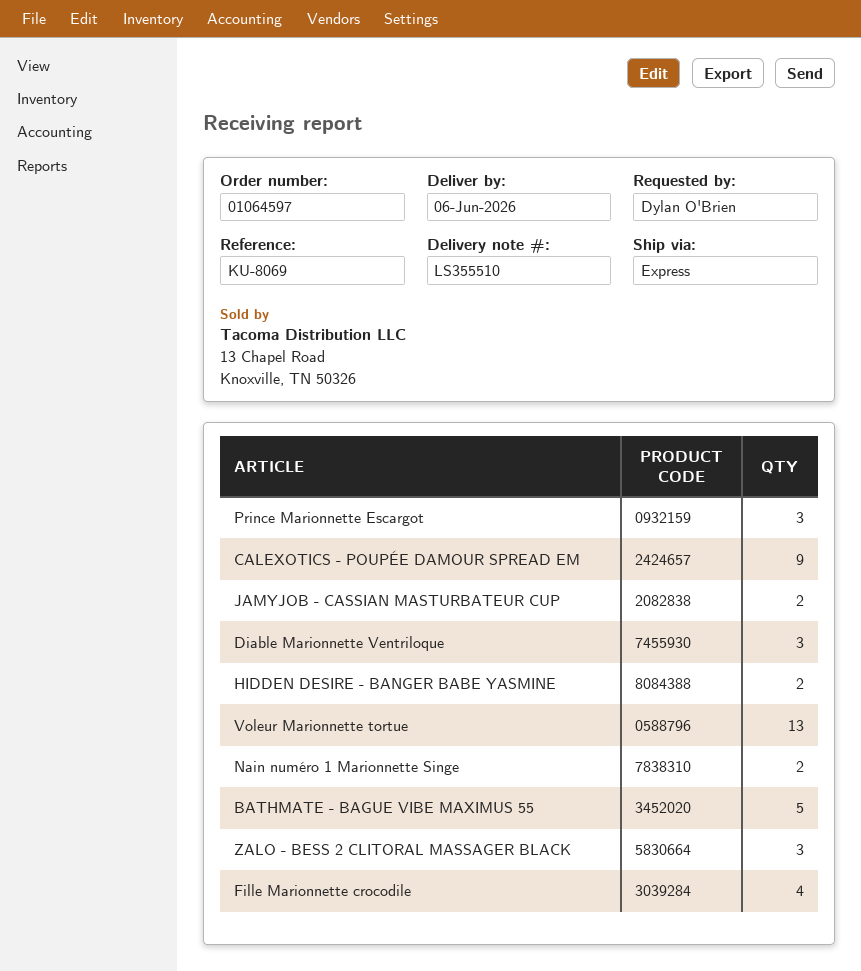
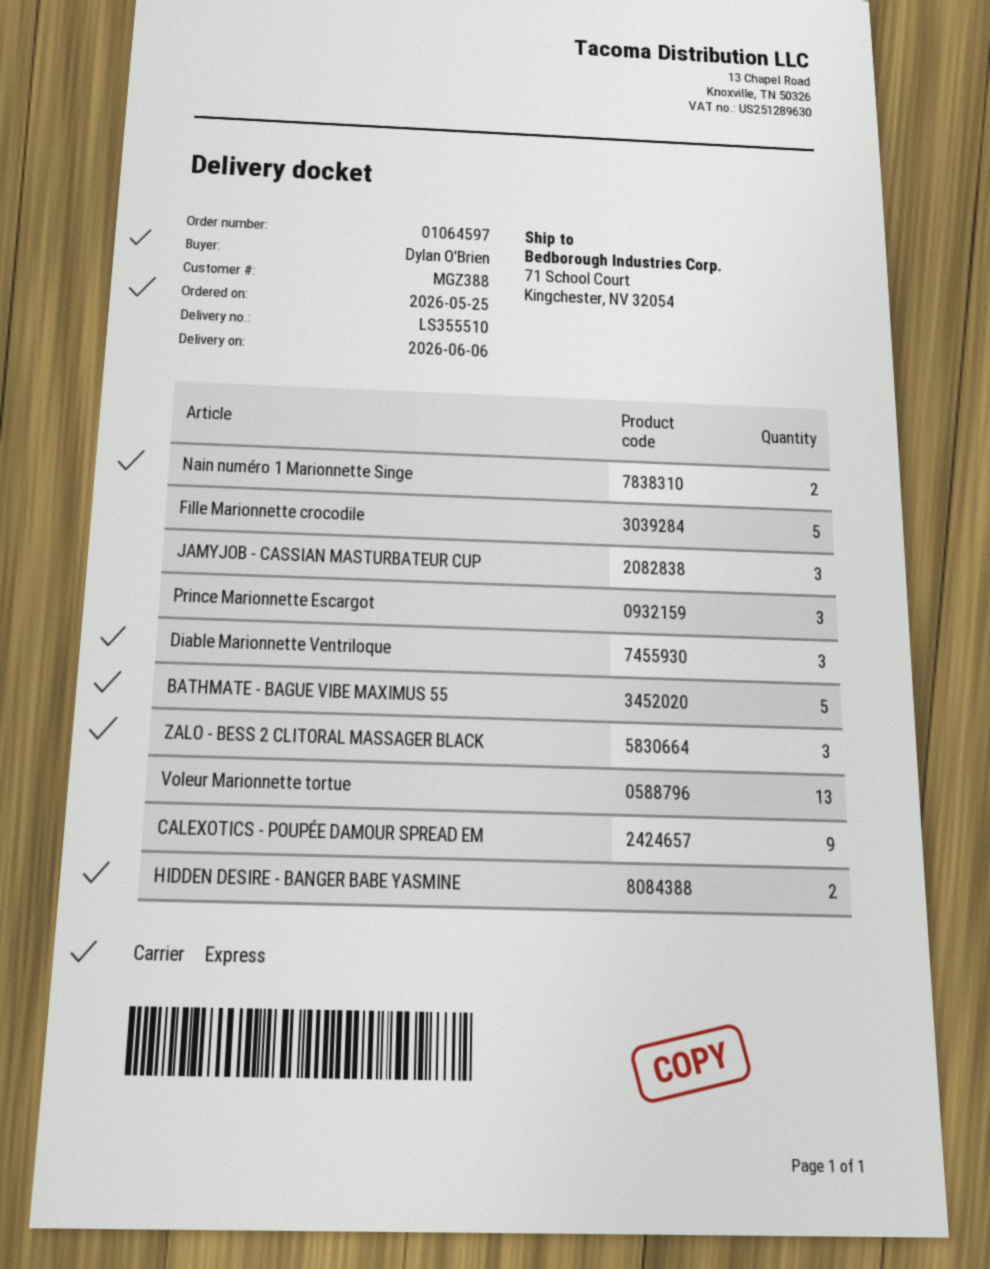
JAMYJOB - CASSIAN MASTURBATEUR CUP: 2 -> 3
Fille Marionnette crocodile: 4 -> 5

